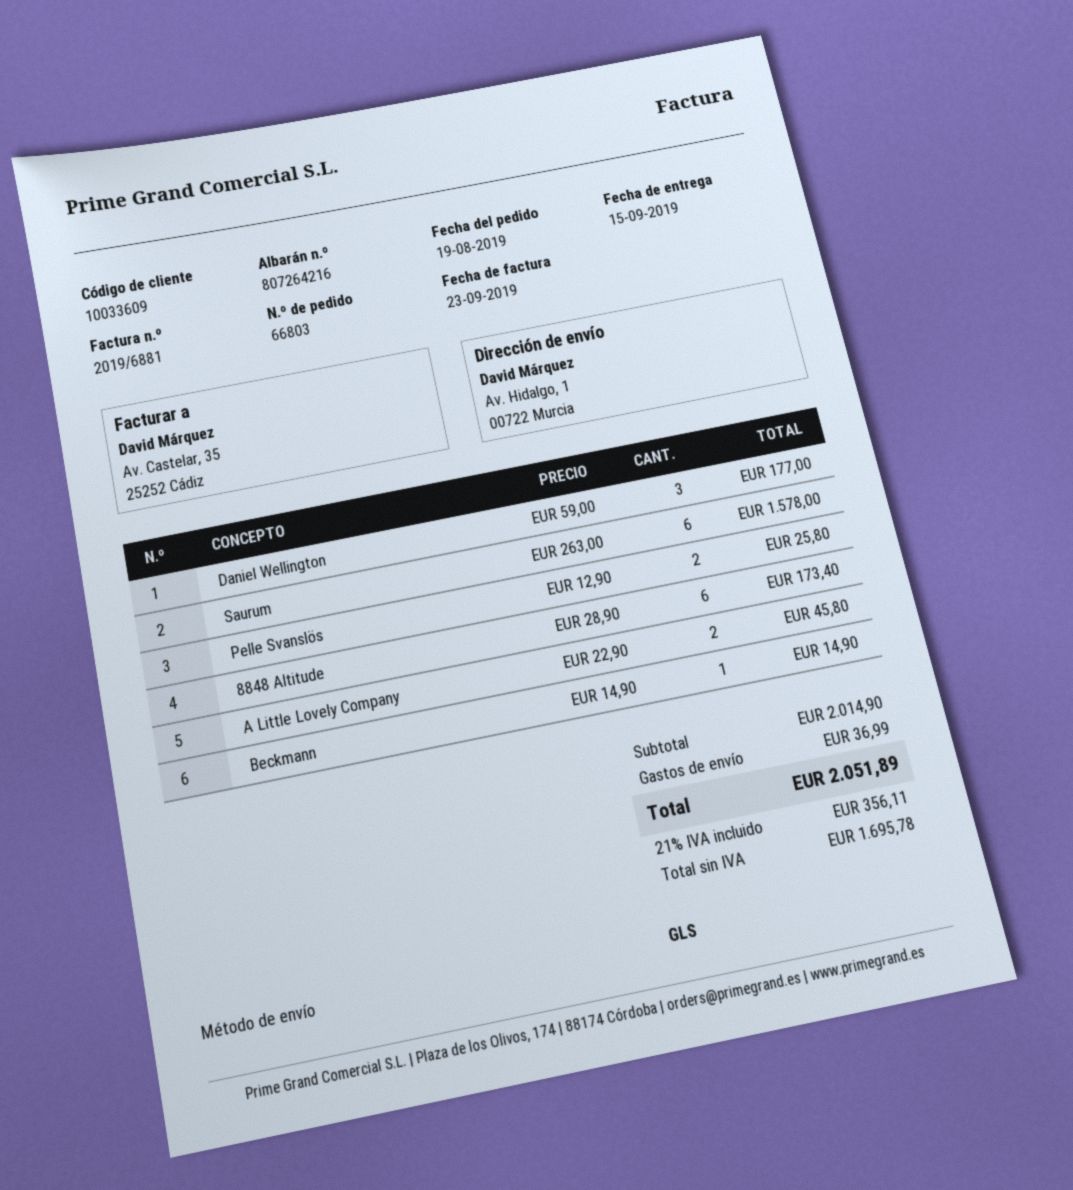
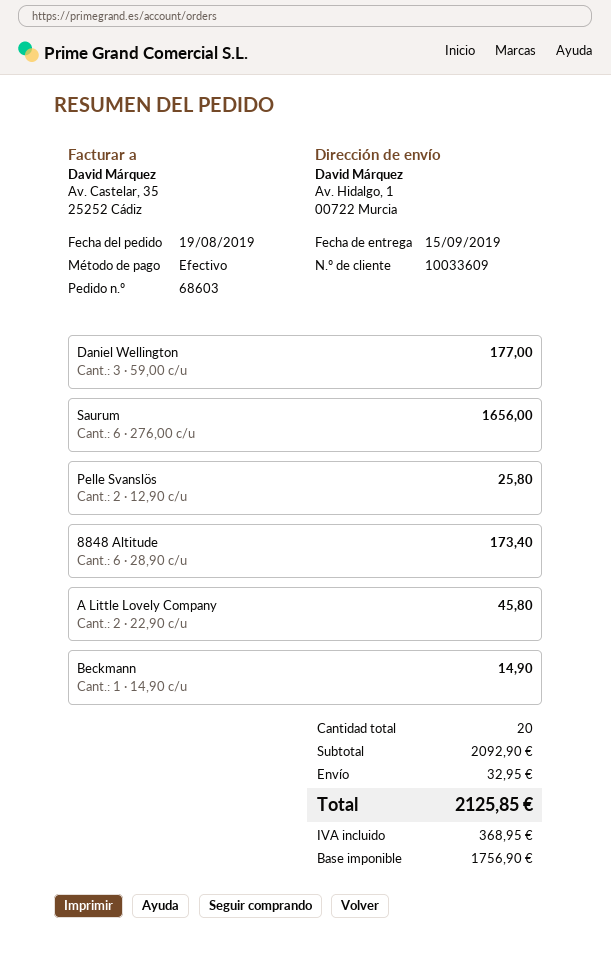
order number: 66803 -> 68603
Saurum: 6 x 263.00 = 1578.00 -> 6 x 276.00 = 1656.00
subtotal: 2014.90 -> 2092.90
shipping: 36.99 -> 32.95
net: 1695.78 -> 1756.90
tax: 356.11 -> 368.95
total: 2051.89 -> 2125.85

